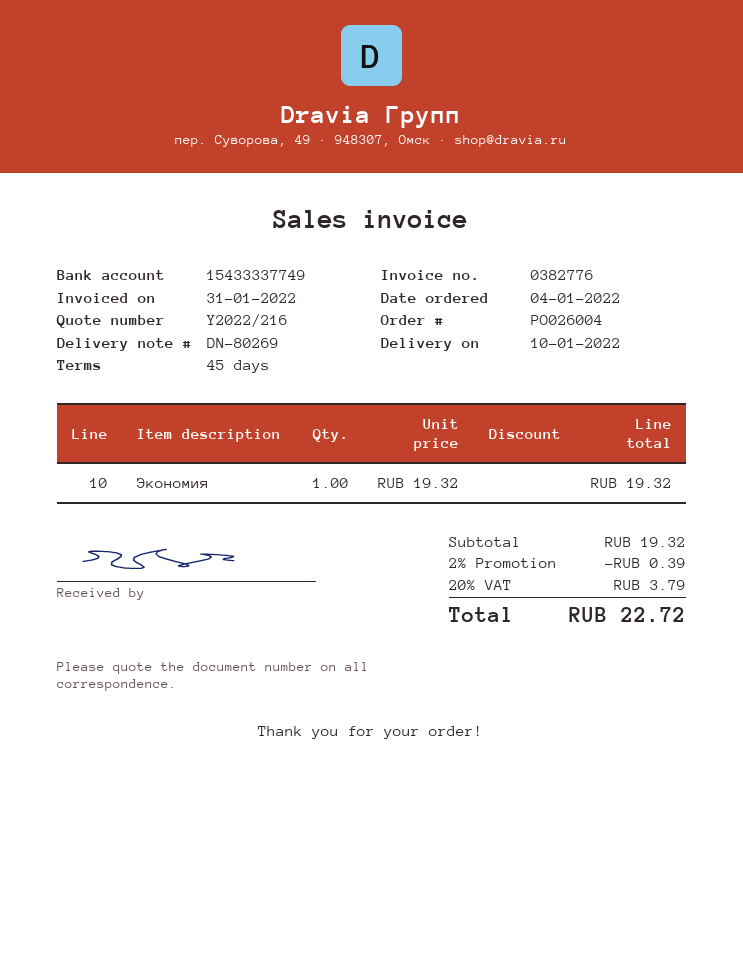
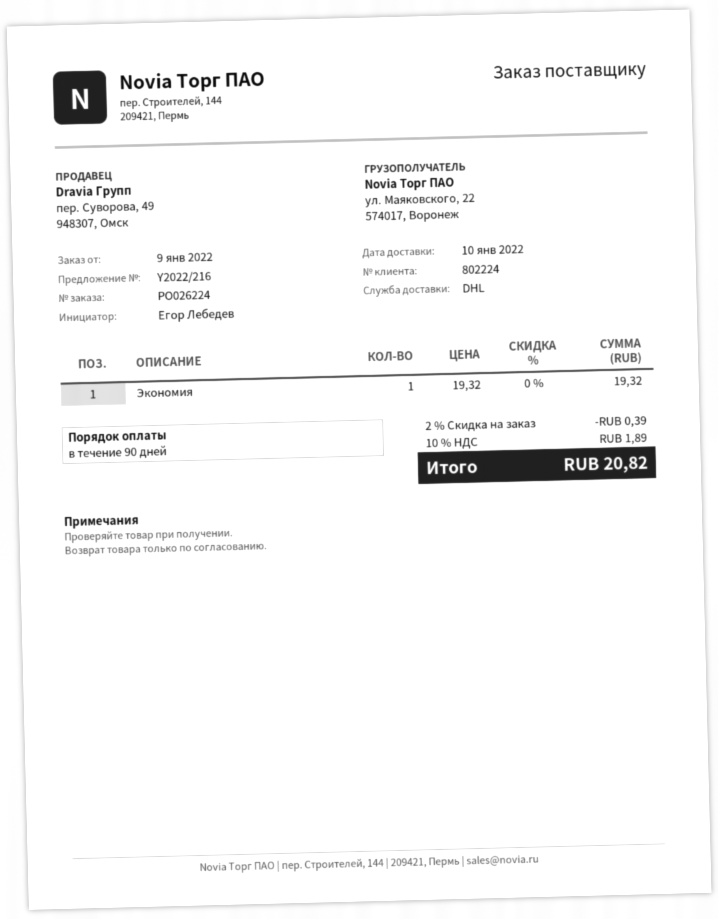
order number: PO026004 -> PO026224
order date: 2022-01-04 -> 2022-01-09
payment terms: 45 days -> 90 days
tax: 20% = 3.79 -> 10% = 1.89
total: 22.72 -> 20.82

